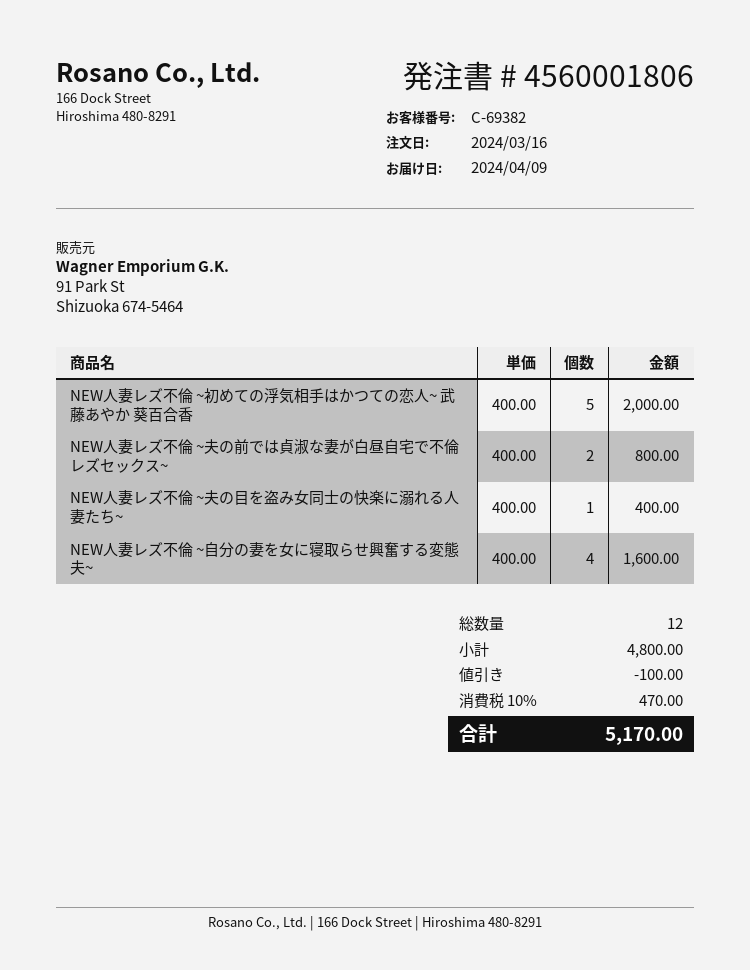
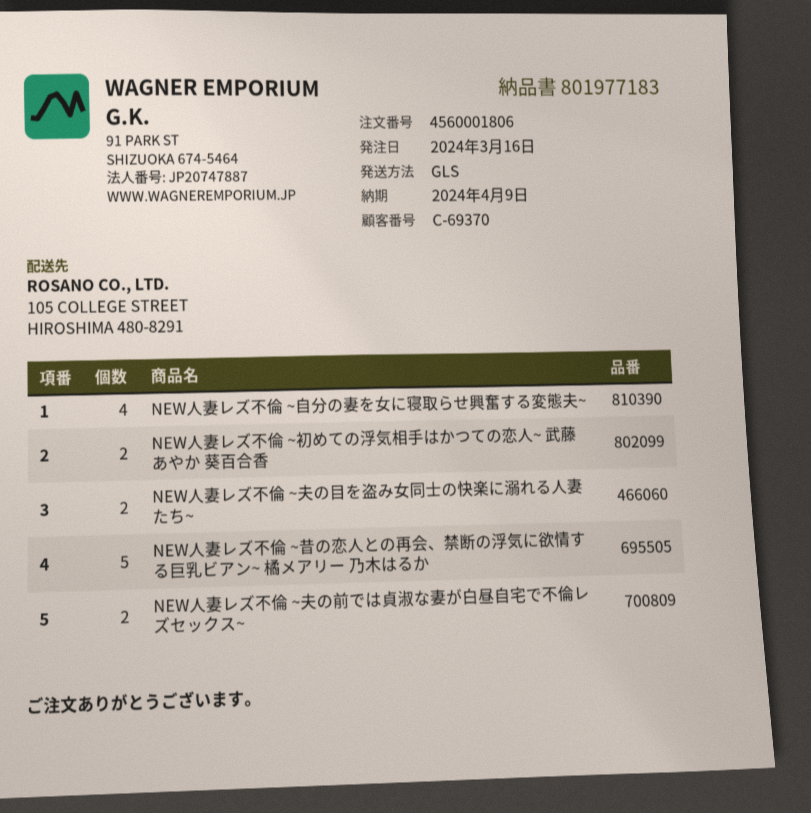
customer number: C-69382 -> C-69370
NEW人妻レズ不倫 ~初めての浮気相手はかつての恋人~ 武藤あやか 葵百合香: 5 -> 2
NEW人妻レズ不倫 ~夫の目を盗み女同士の快楽に溺れる人妻たち~: 1 -> 2
NEW人妻レズ不倫 ~昔の恋人との再会、禁断の浮気に欲情する巨乳ビアン~ 橘メアリー 乃木はるか: none -> 5

